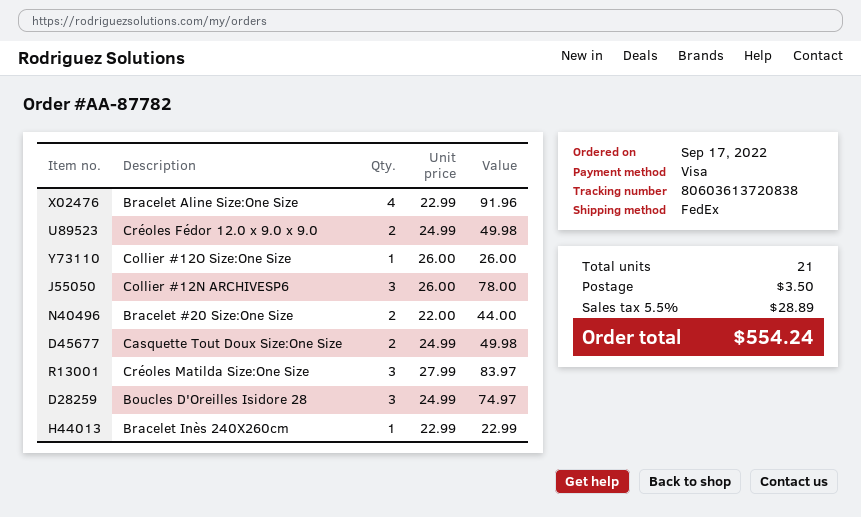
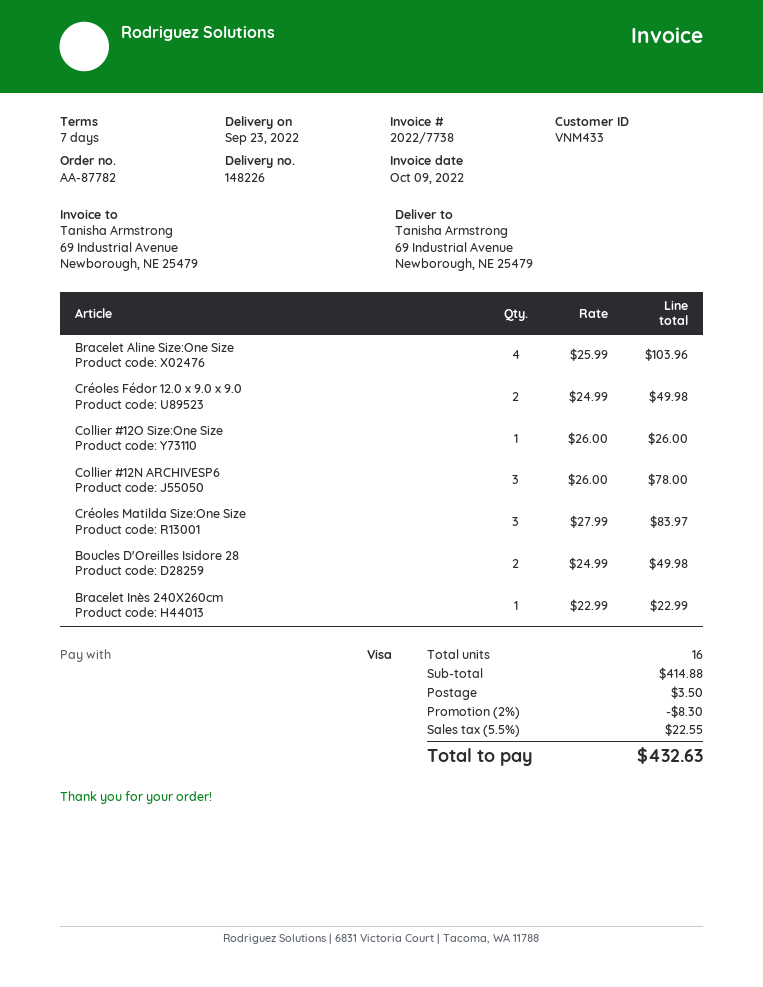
Bracelet Aline Size:One Size: 4 x 22.99 = 91.96 -> 4 x 25.99 = 103.96
Bracelet #20 Size:One Size: 2 x 22.00 = 44.00 -> none
Casquette Tout Doux Size:One Size: 2 x 24.99 = 49.98 -> none
Boucles D'Oreilles Isidore 28: 3 x 24.99 = 74.97 -> 2 x 24.99 = 49.98
total quantity: 21 -> 16
discount: none -> 2% = 8.30
tax: 5.5% = 28.89 -> 5.5% = 22.55
total: 554.24 -> 432.63

